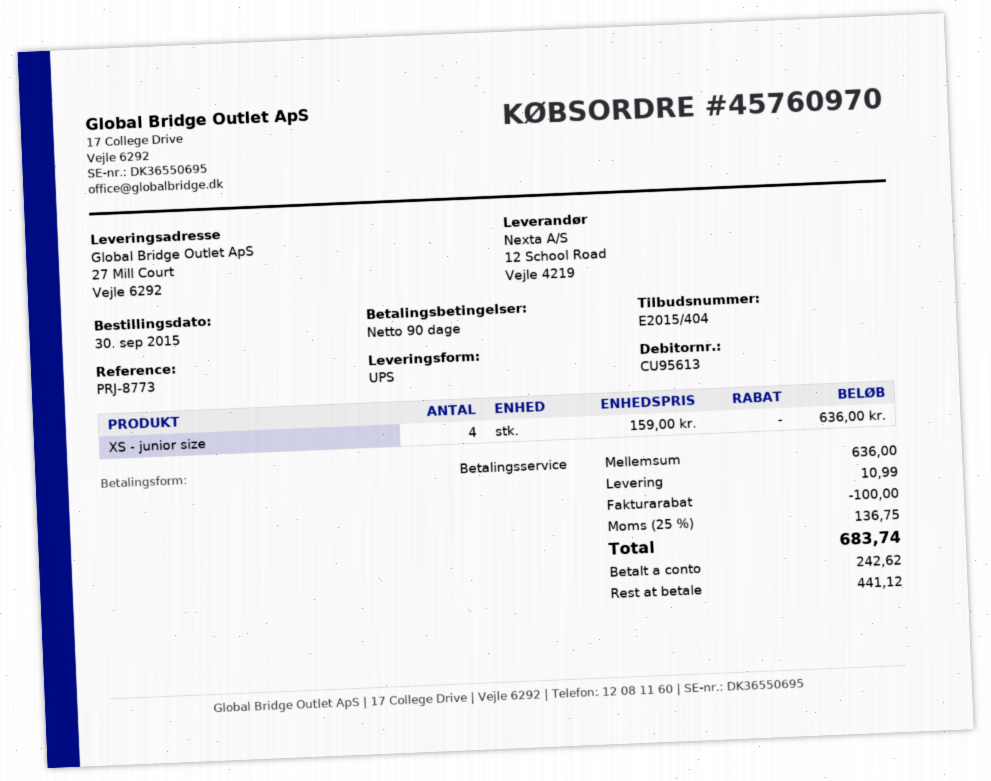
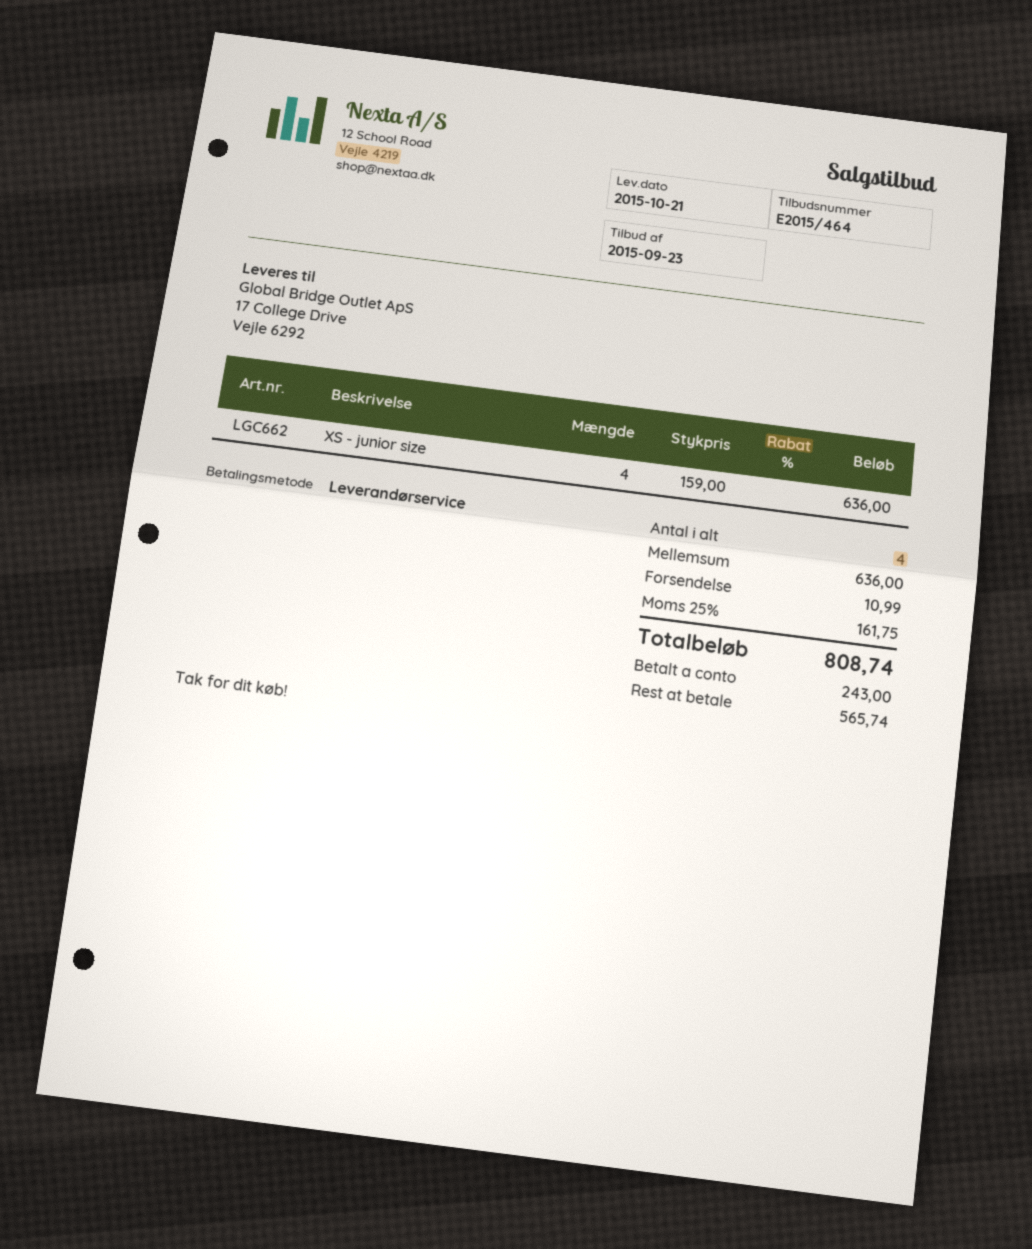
quote number: E2015/404 -> E2015/464
ship to: 27 Mill Court, Vejle 6292 -> 17 College Drive, Vejle 6292
discount: 100.00 -> none
tax: 25% = 136.75 -> 25% = 161.75
total: 683.74 -> 808.74
deposit: 242.62 -> 243.00
balance: 441.12 -> 565.74

